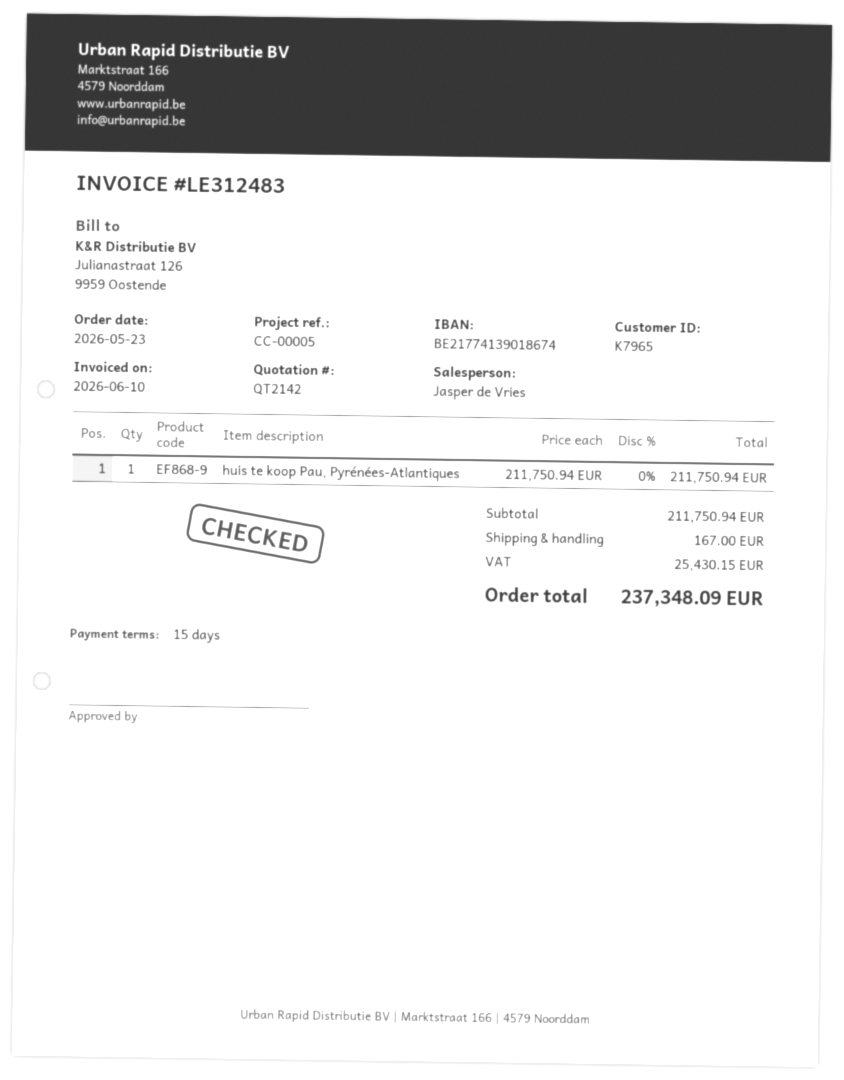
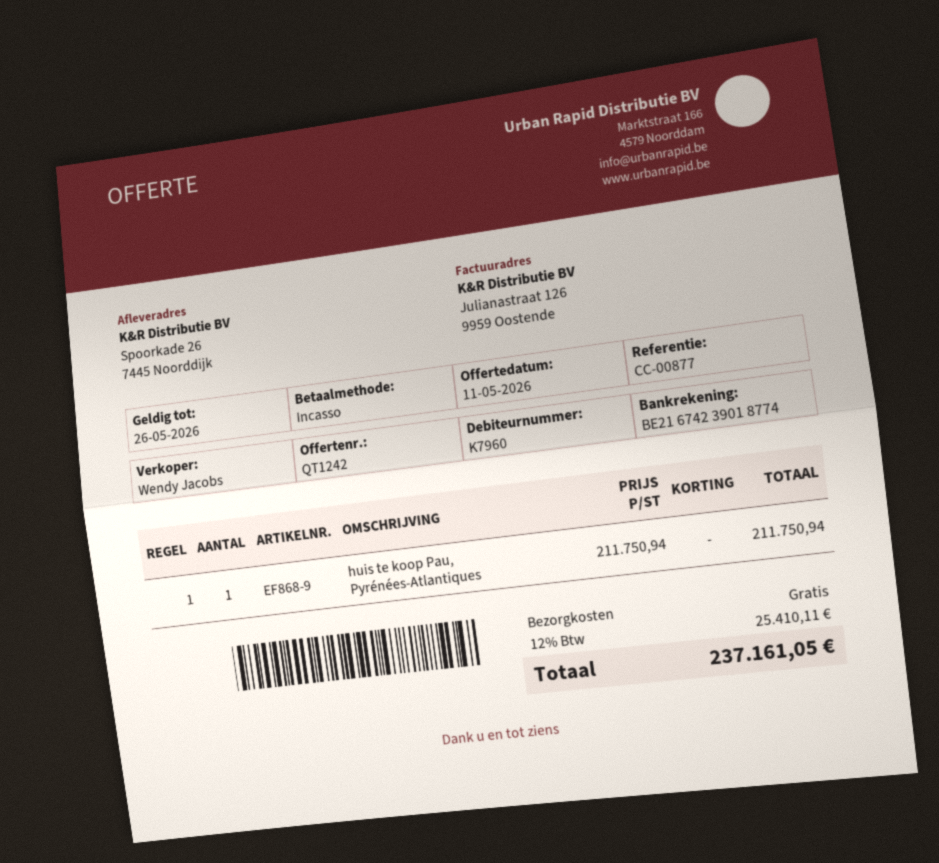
quote number: QT2142 -> QT1242
customer number: K7965 -> K7960
reference: CC-00005 -> CC-00877
sales rep: Jasper de Vries -> Wendy Jacobs
bank account: BE21774139018674 -> BE21674239018774
shipping: 167.00 -> 0.00
tax: 25430.15 -> 25410.11
total: 237348.09 -> 237161.05

